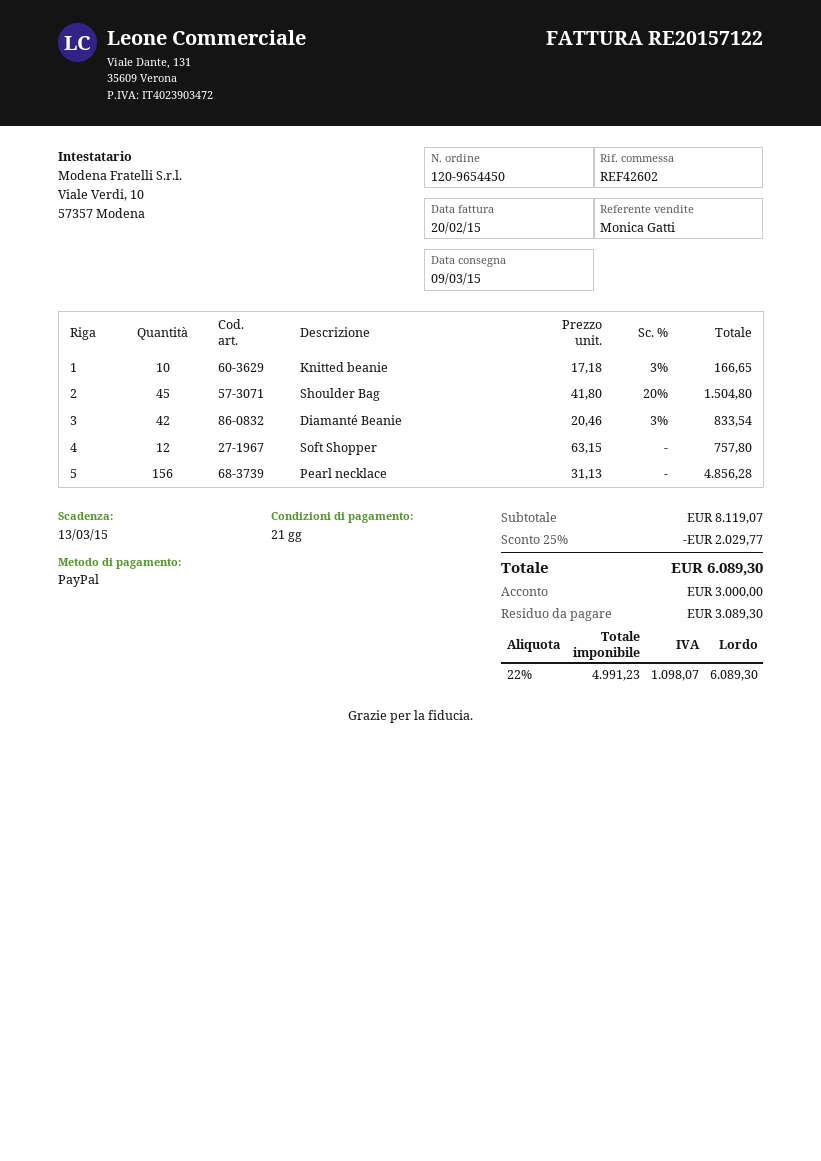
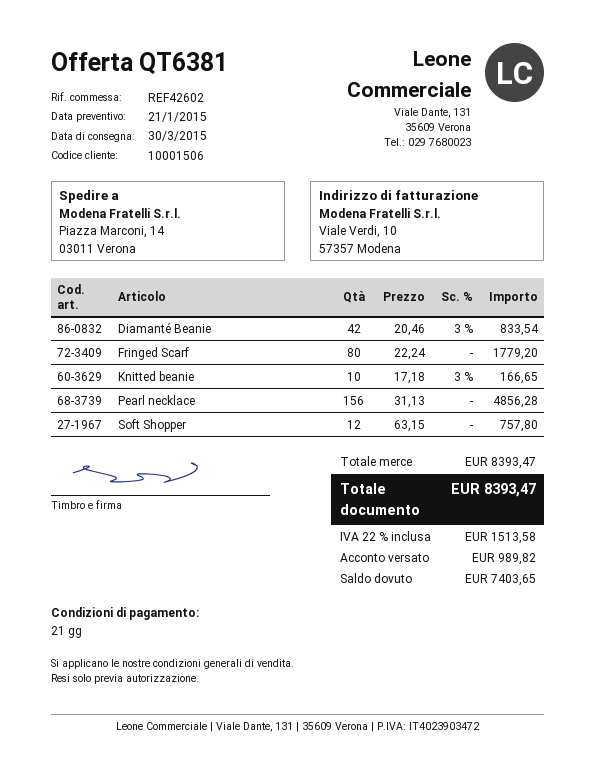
delivery date: 2015-03-09 -> 2015-03-30
Shoulder Bag: 45 x 41.80 - 20% = 1504.80 -> none
Fringed Scarf: none -> 80 x 22.24 = 1779.20
subtotal: 8119.07 -> 8393.47
discount: 25% = 2029.77 -> none
tax: 22% = 1098.07 -> 22% = 1513.58
total: 6089.30 -> 8393.47
deposit: 3000.00 -> 989.82
balance: 3089.30 -> 7403.65

